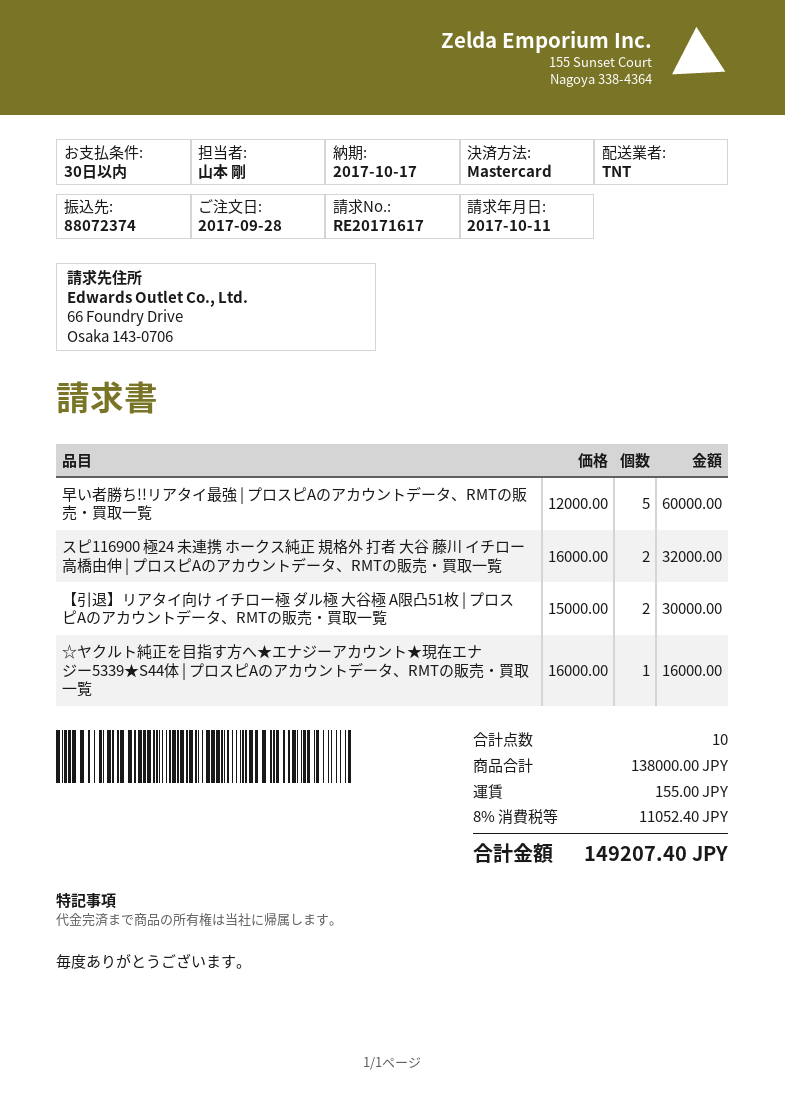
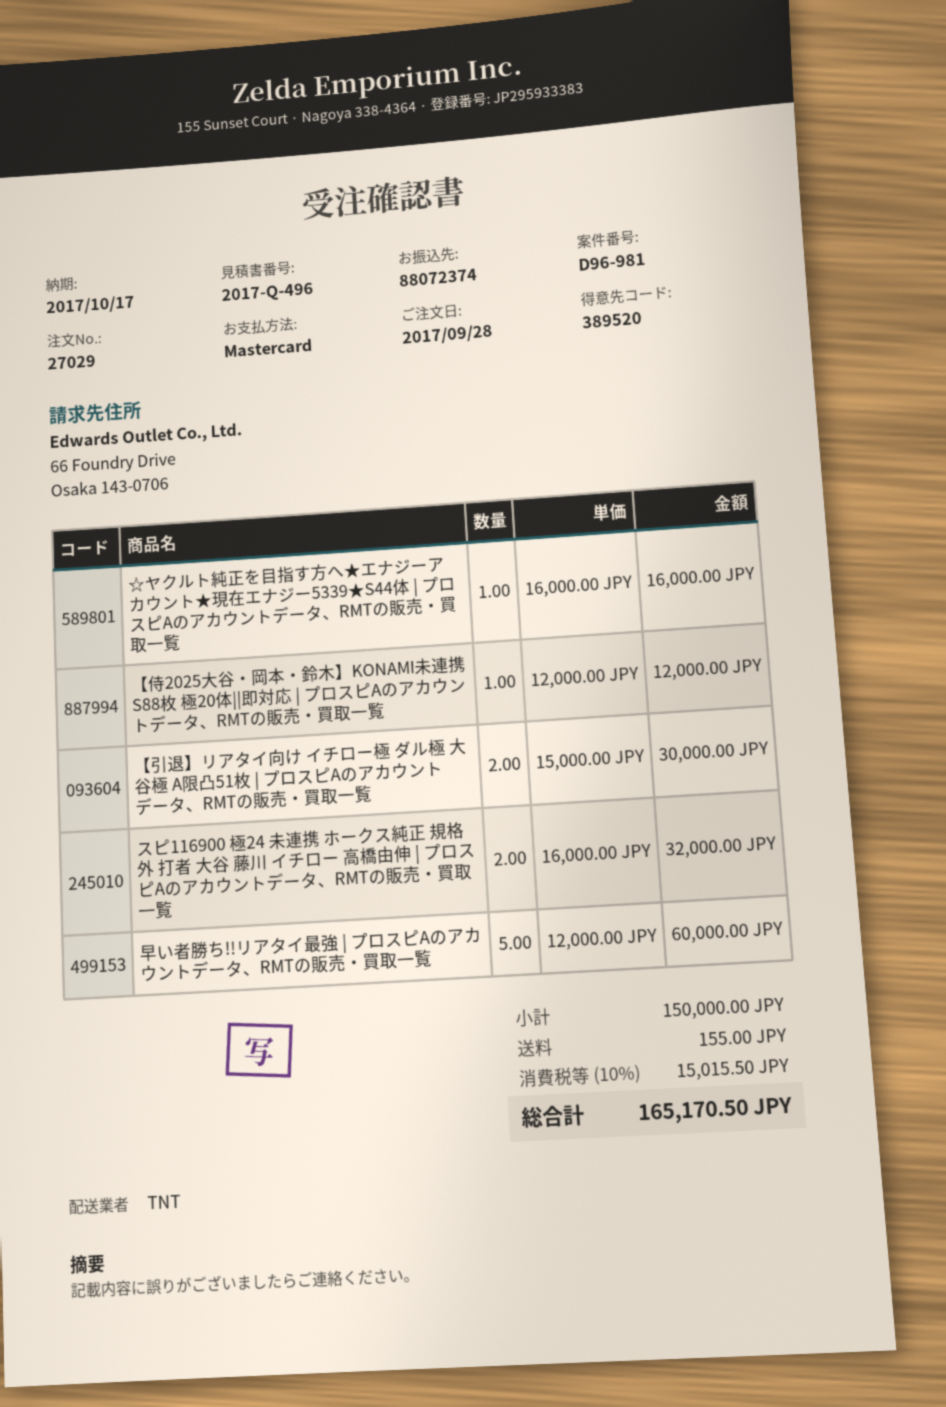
【侍2025大谷・岡本・鈴木】KONAMI未連携 S88枚 極20体||即対応 | プロスピAのアカウントデータ、RMTの販売・買取一覧: none -> 1 x 12000.00 = 12000.00
subtotal: 138000.00 -> 150000.00
tax: 8% = 11052.40 -> 10% = 15015.50
total: 149207.40 -> 165170.50

